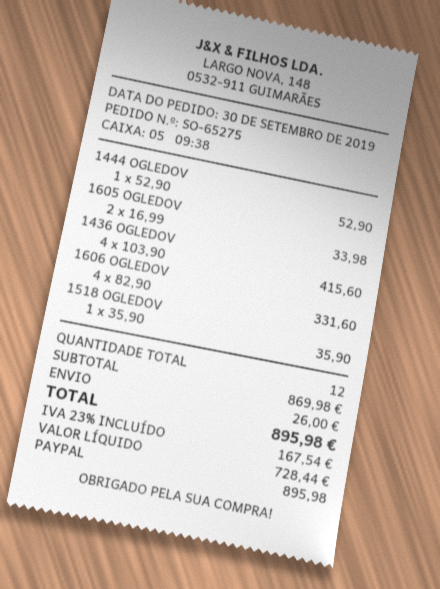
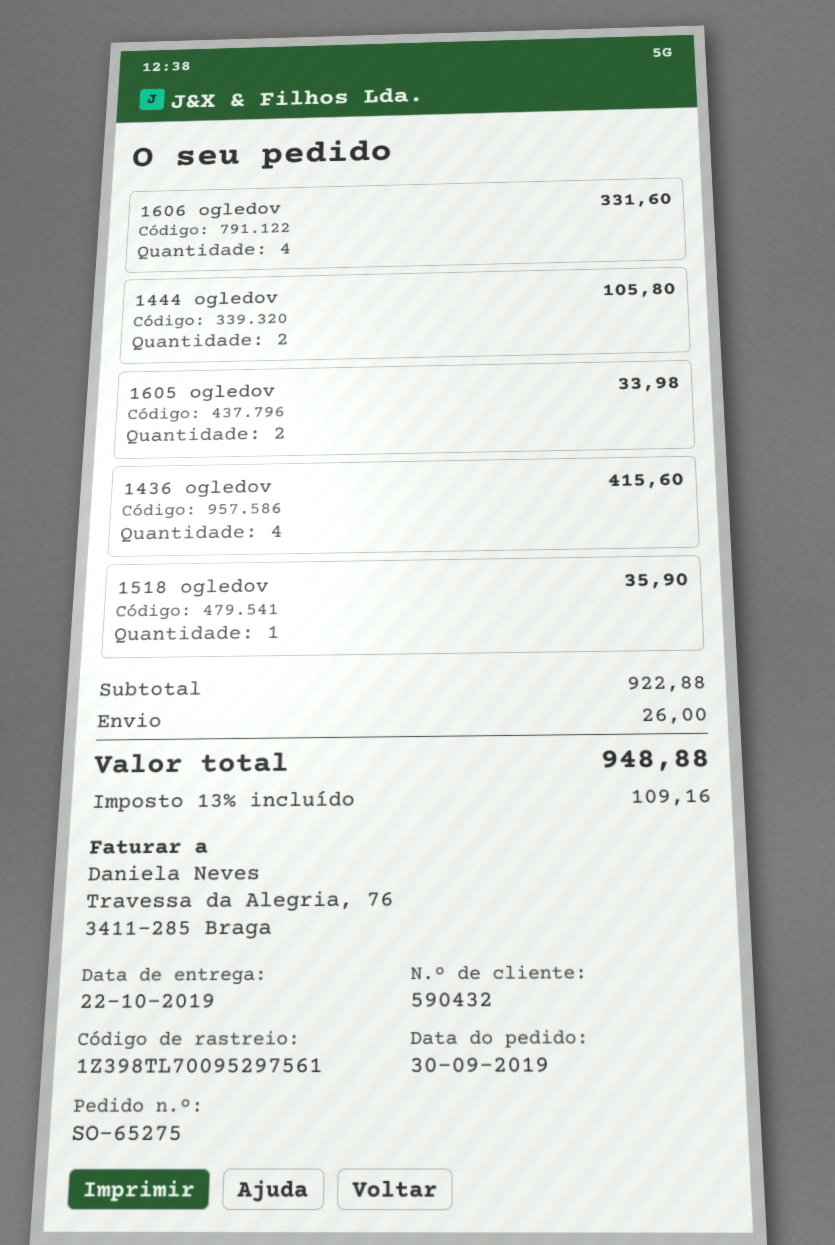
1444 OGLEDOV: 1 for 52.90 -> 2 for 105.80
subtotal: 869.98 -> 922.88
tax: 23% = 167.54 -> 13% = 109.16
total: 895.98 -> 948.88

